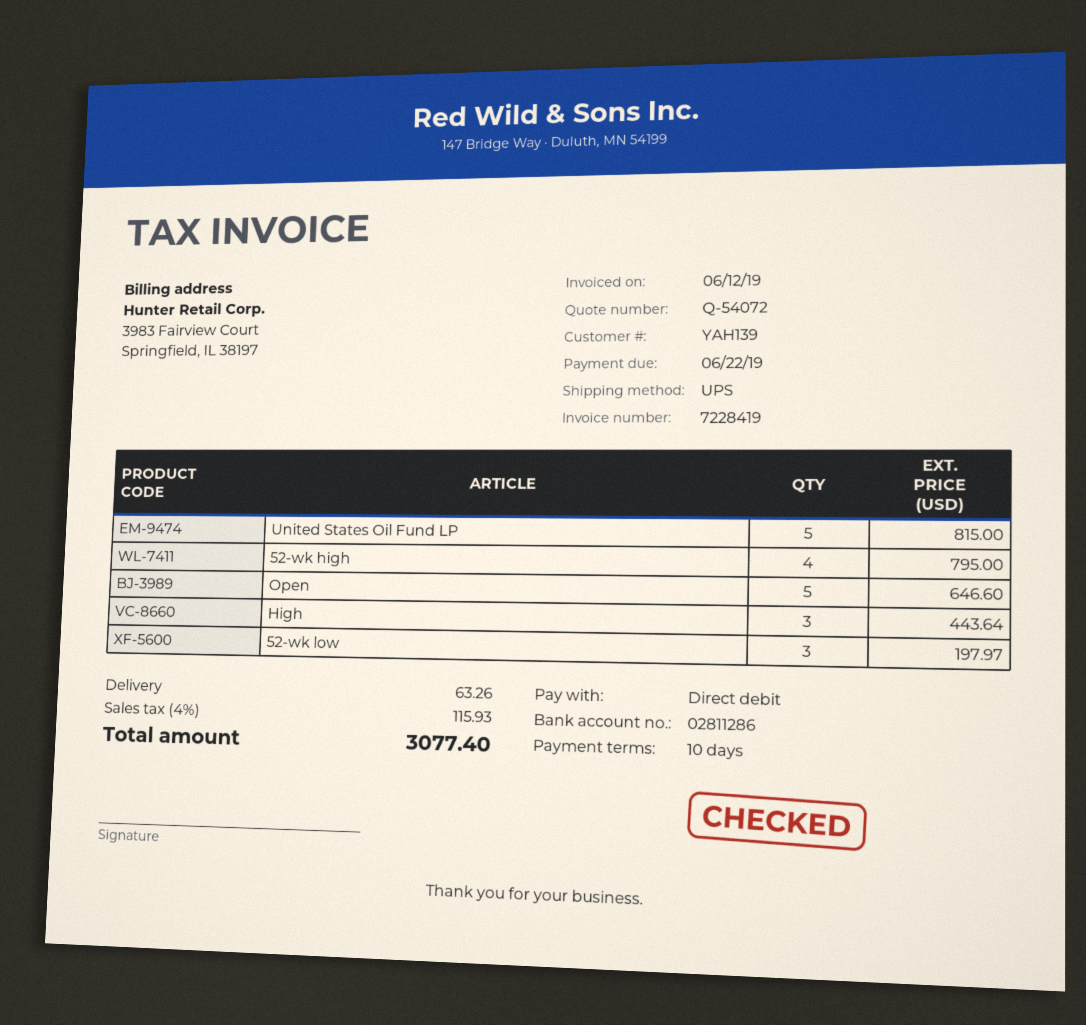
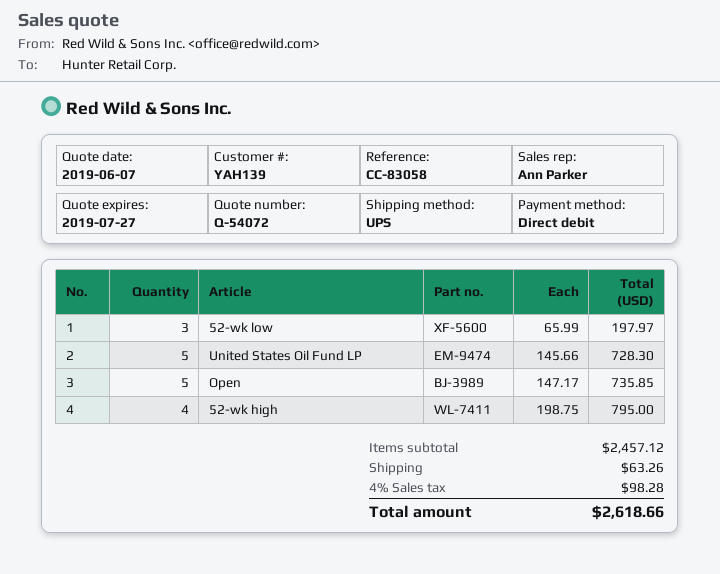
United States Oil Fund LP: 5 for 815.00 -> 5 for 728.30
Open: 5 for 646.60 -> 5 for 735.85
High: 3 for 443.64 -> none
tax: 4% = 115.93 -> 4% = 98.28
total: 3077.40 -> 2618.66

